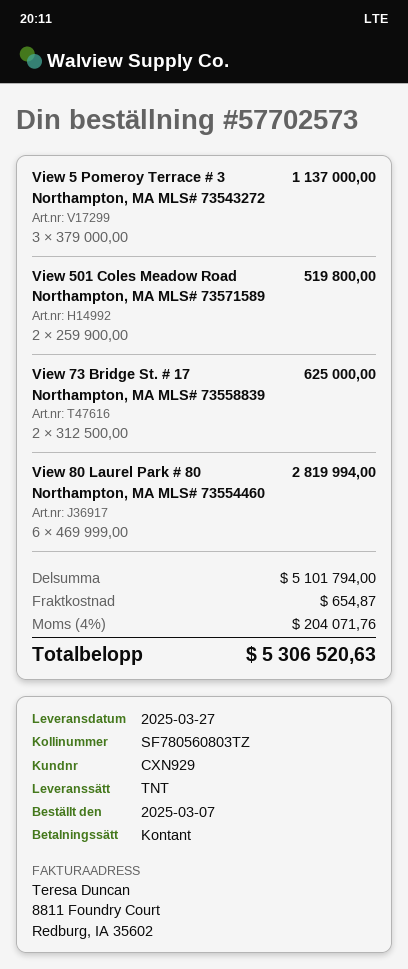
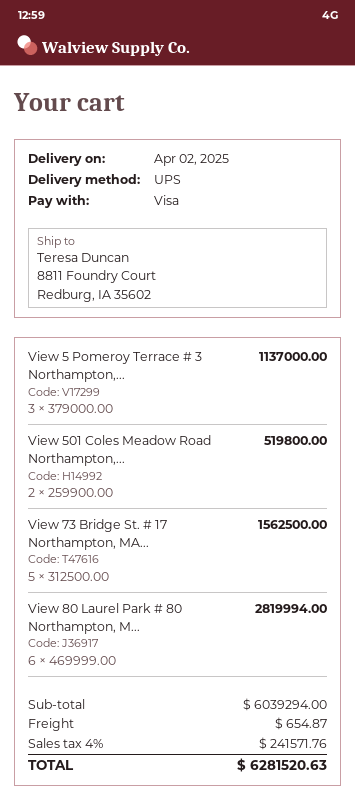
delivery date: 2025-03-27 -> 2025-04-02
payment method: cash -> Visa
shipping method: TNT -> UPS
View 73 Bridge St. # 17 Northampton, MA MLS# 73558839: 2 x 312500.00 = 625000.00 -> 5 x 312500.00 = 1562500.00
subtotal: 5101794.00 -> 6039294.00
tax: 4% = 204071.76 -> 4% = 241571.76
total: 5306520.63 -> 6281520.63

